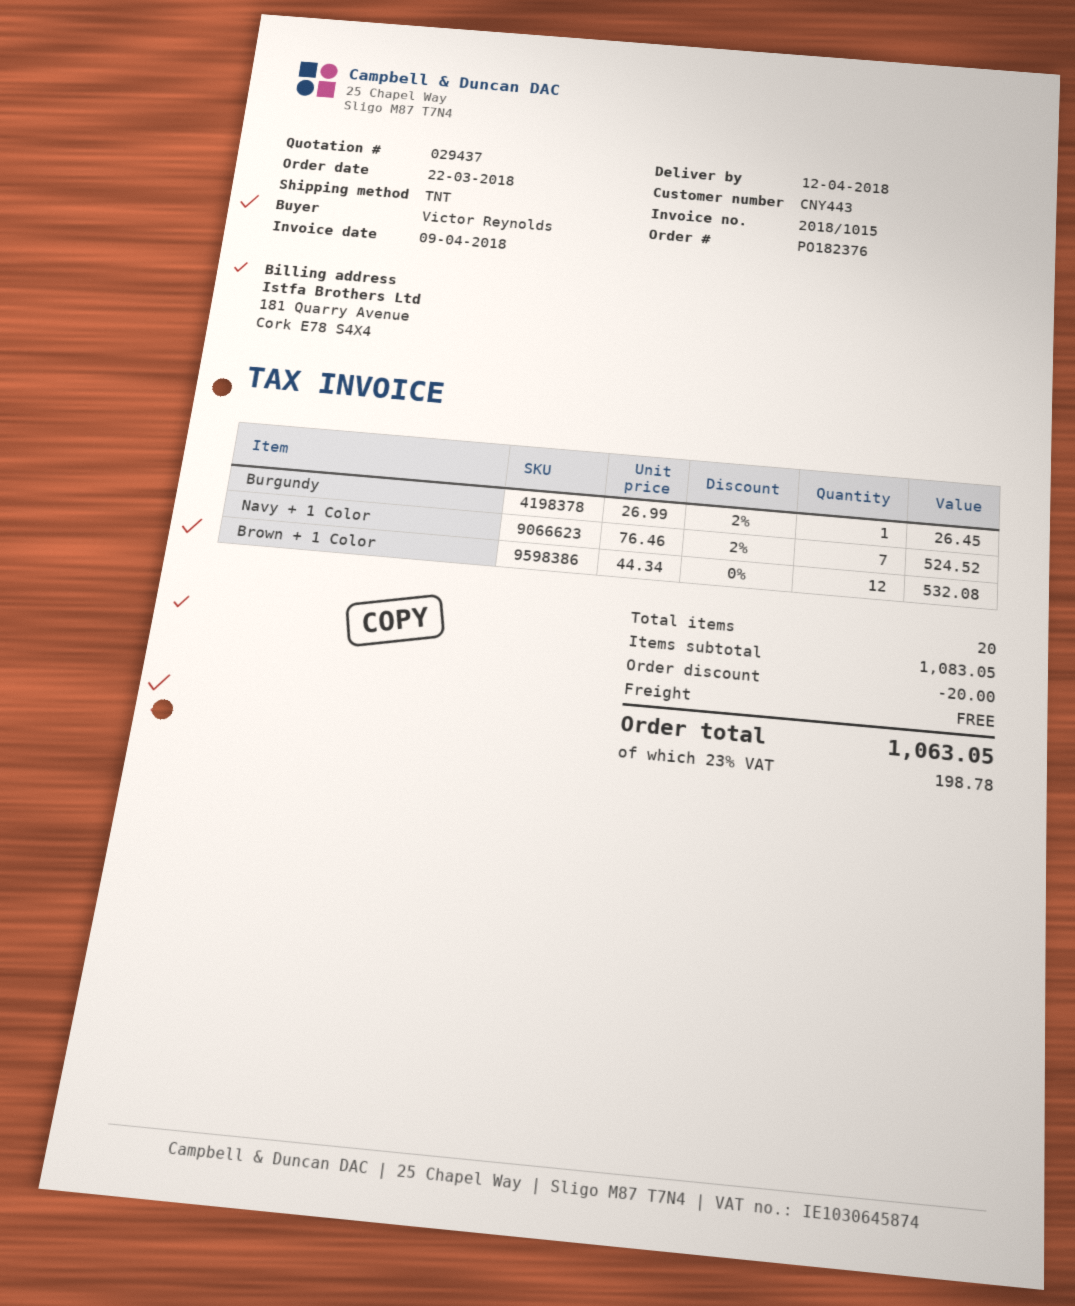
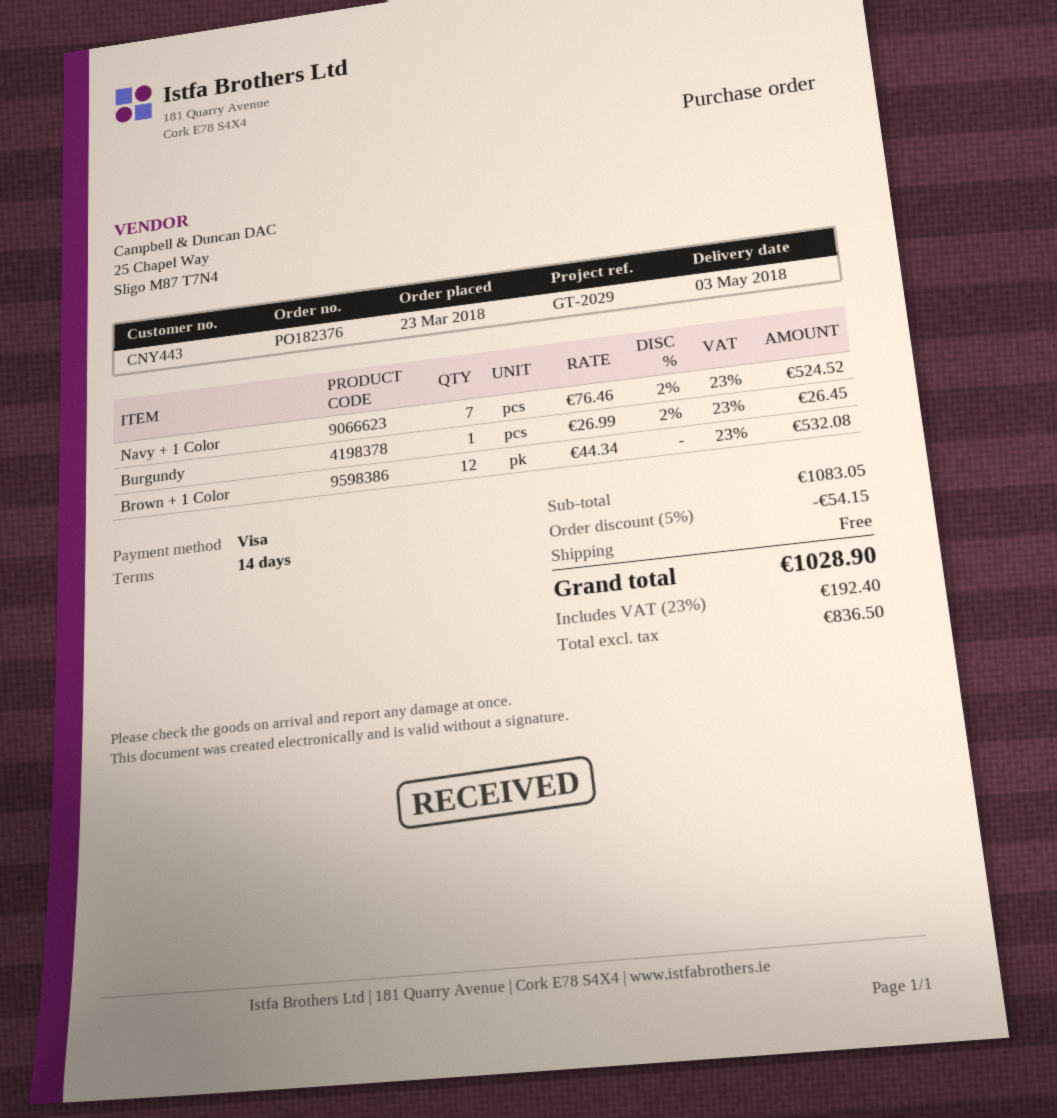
order date: 2018-03-22 -> 2018-03-23
delivery date: 2018-04-12 -> 2018-05-03
discount: 20.00 -> 54.15
tax: 23% = 198.78 -> 23% = 192.40
total: 1063.05 -> 1028.90

